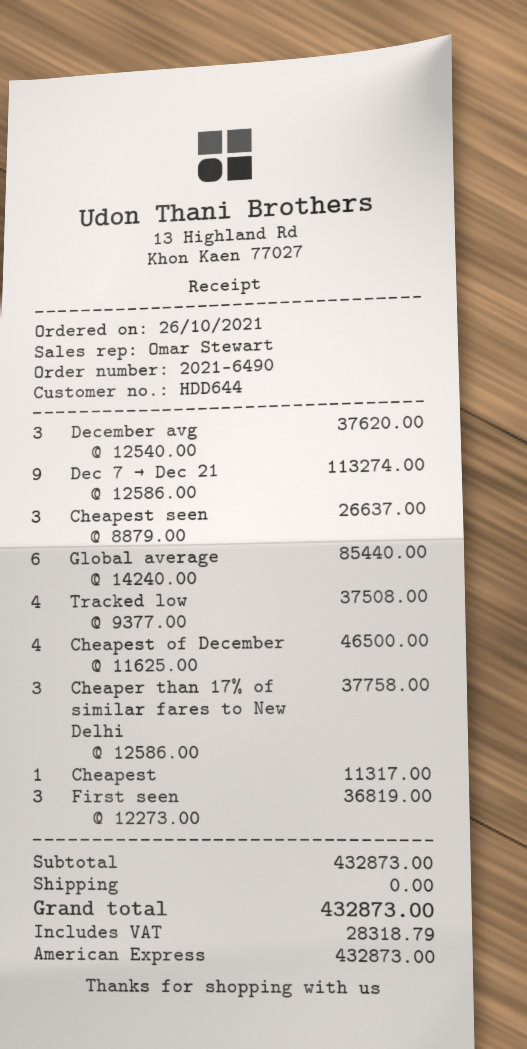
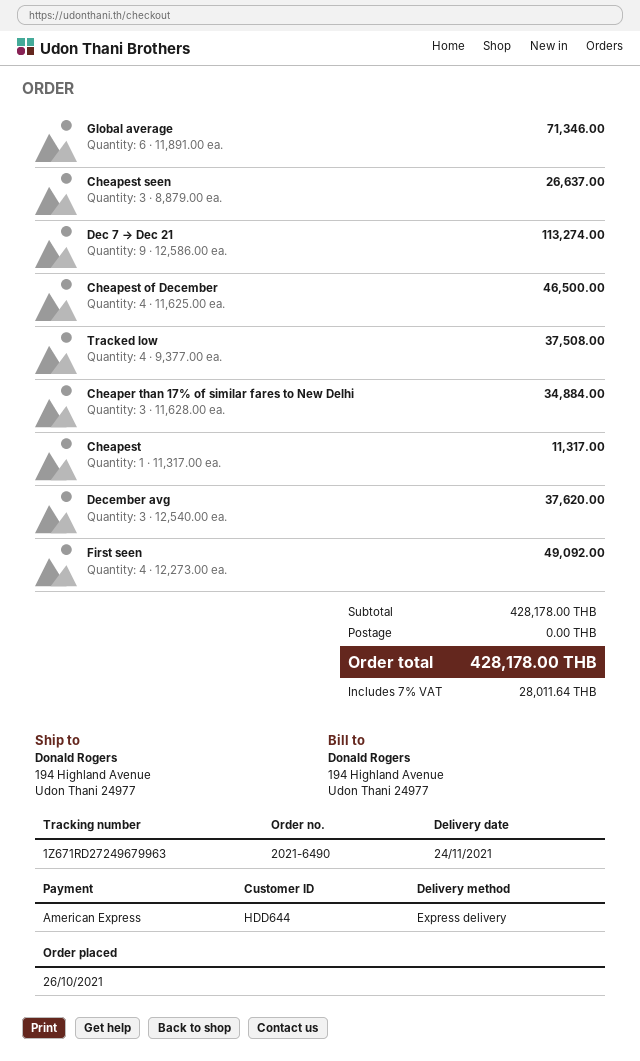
Global average: 6 x 14240.00 = 85440.00 -> 6 x 11891.00 = 71346.00
Cheaper than 17% of similar fares to New Delhi: 3 x 12586.00 = 37758.00 -> 3 x 11628.00 = 34884.00
First seen: 3 x 12273.00 = 36819.00 -> 4 x 12273.00 = 49092.00
subtotal: 432873.00 -> 428178.00
tax: 28318.79 -> 28011.64
total: 432873.00 -> 428178.00

